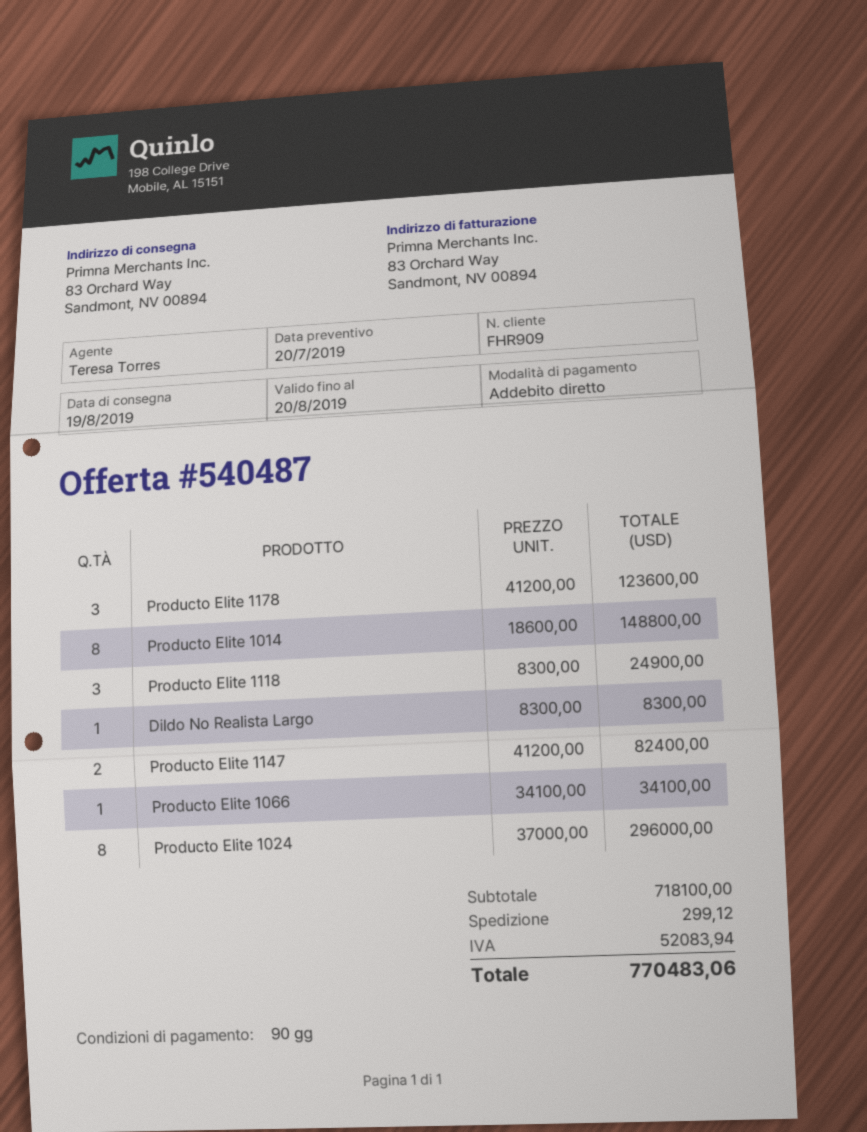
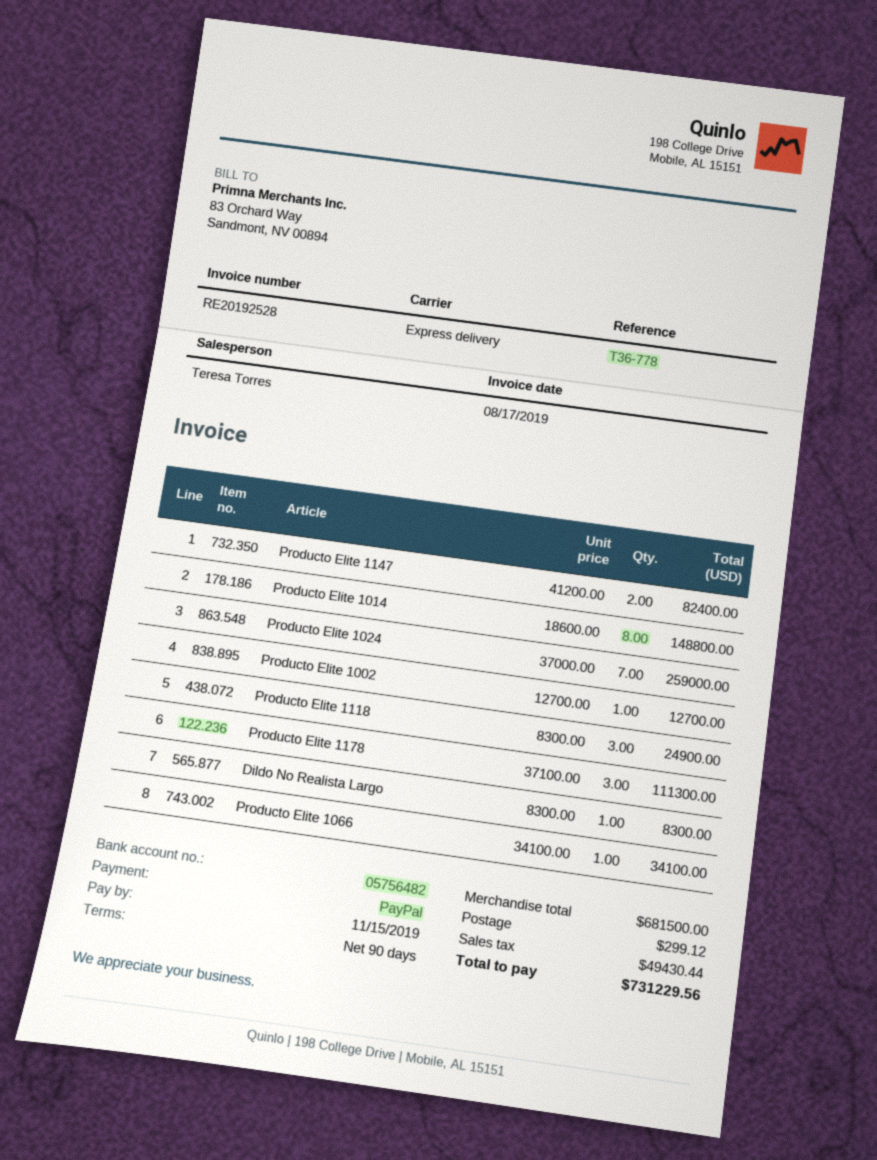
payment method: direct debit -> PayPal
Producto Elite 1178: 3 x 41200.00 = 123600.00 -> 3 x 37100.00 = 111300.00
Producto Elite 1024: 8 x 37000.00 = 296000.00 -> 7 x 37000.00 = 259000.00
Producto Elite 1002: none -> 1 x 12700.00 = 12700.00
subtotal: 718100.00 -> 681500.00
tax: 52083.94 -> 49430.44
total: 770483.06 -> 731229.56

